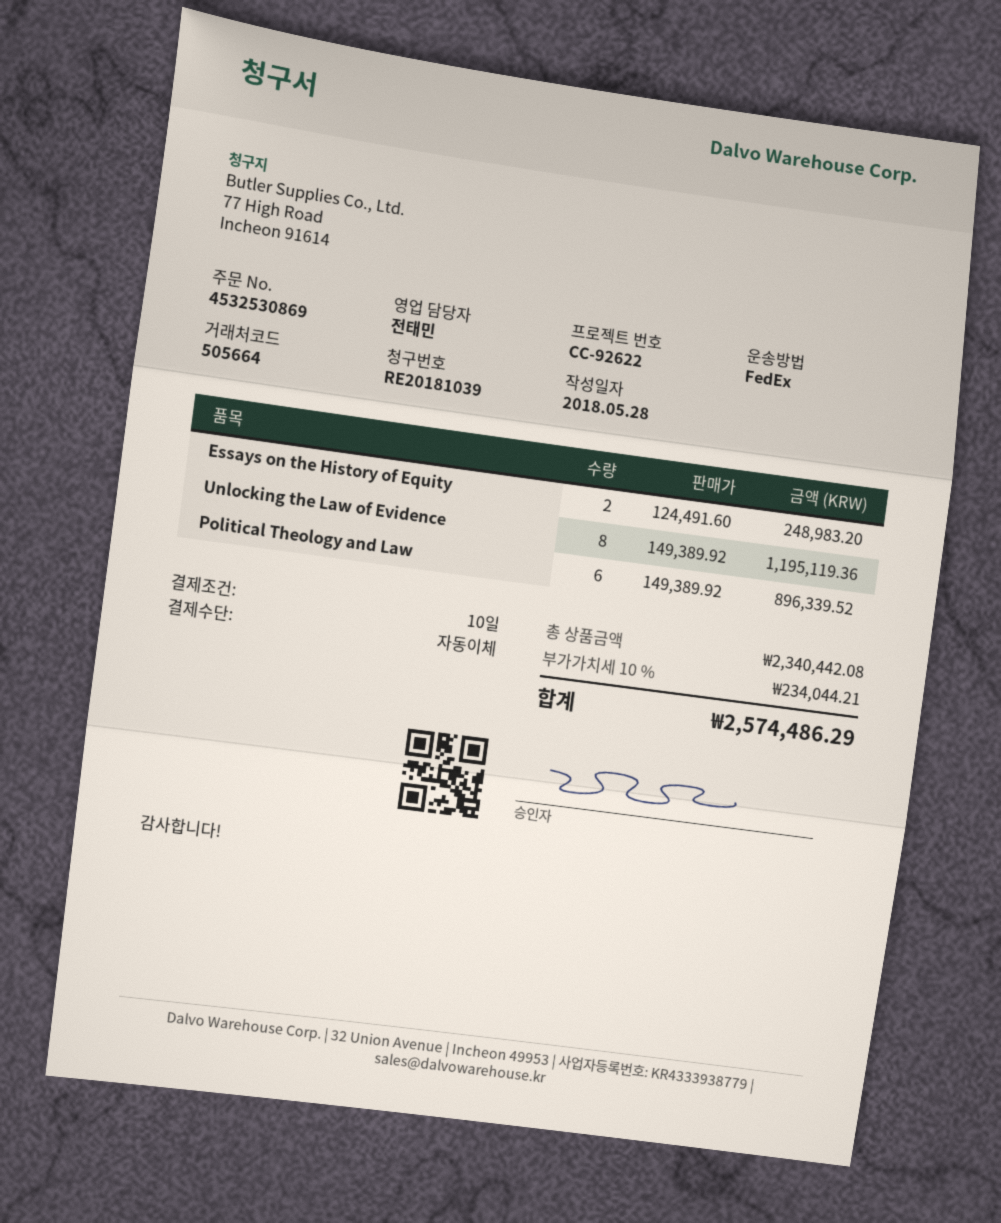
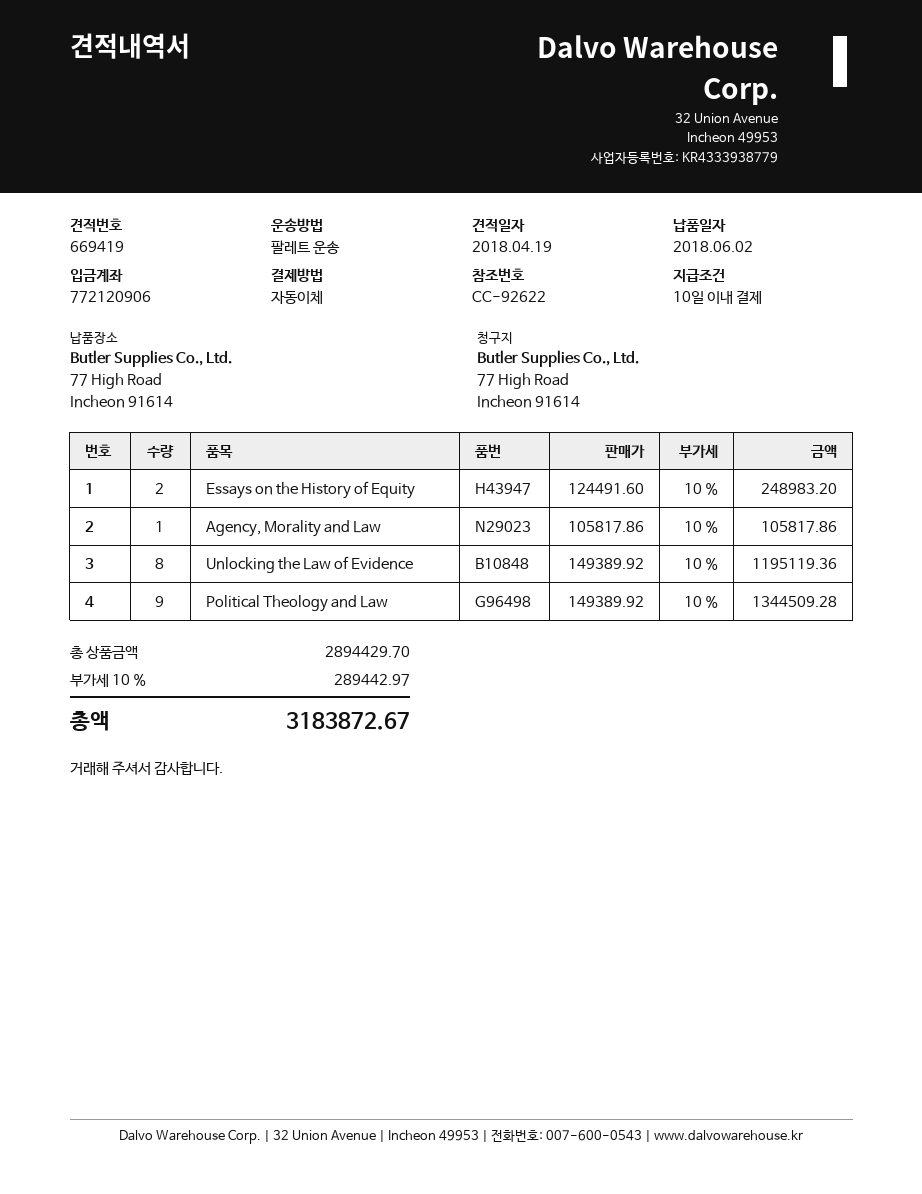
shipping method: FedEx -> pallet freight
Political Theology and Law: 6 x 149389.92 = 896339.52 -> 9 x 149389.92 = 1344509.28
Agency, Morality and Law: none -> 1 x 105817.86 = 105817.86
subtotal: 2340442.08 -> 2894429.70
tax: 10% = 234044.21 -> 10% = 289442.97
total: 2574486.29 -> 3183872.67

